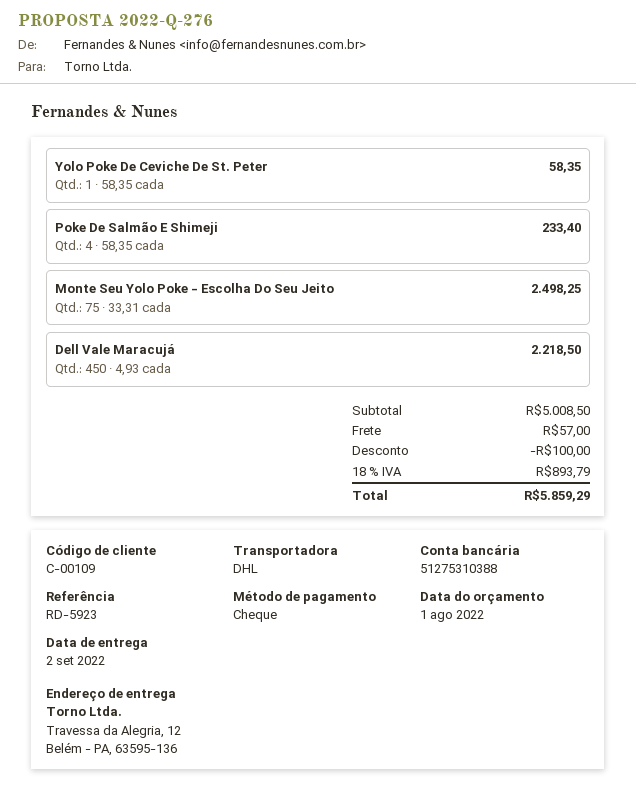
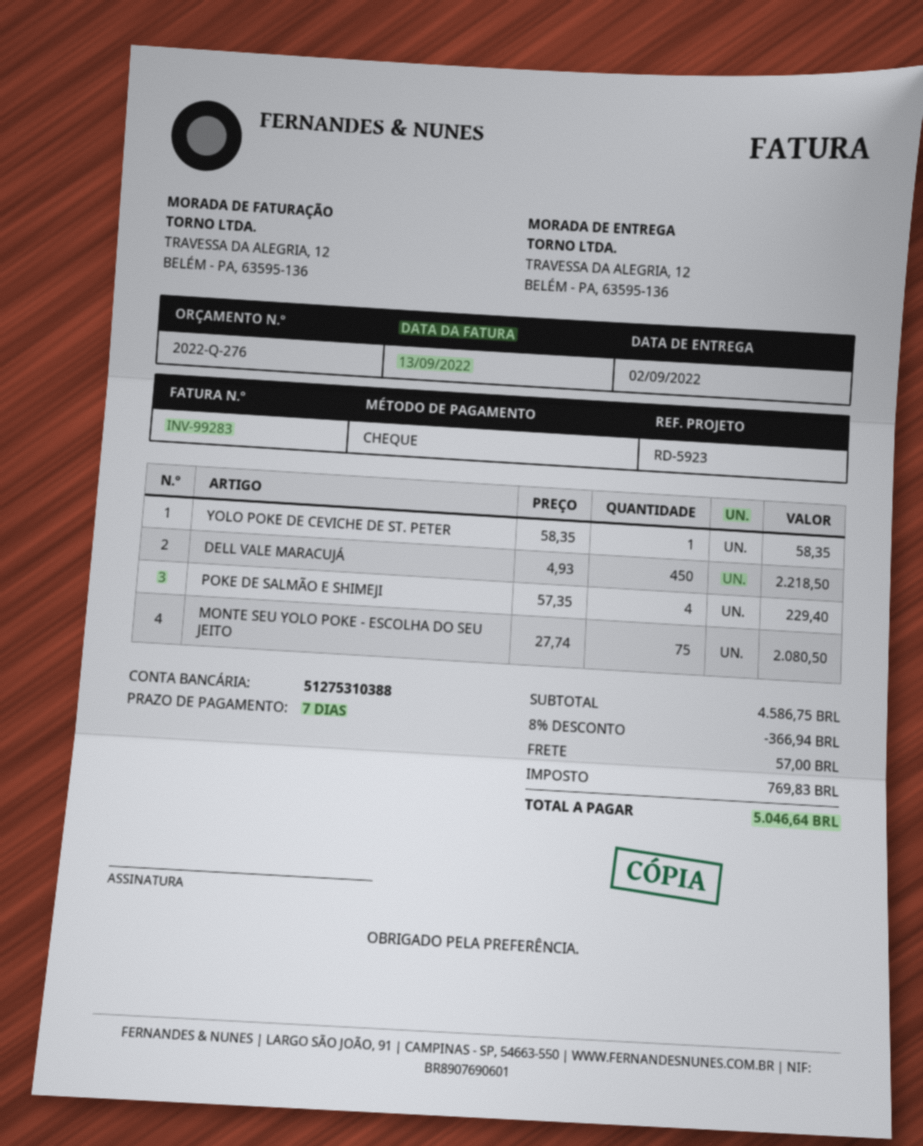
Poke De Salmão E Shimeji: 4 x 58.35 = 233.40 -> 4 x 57.35 = 229.40
Monte Seu Yolo Poke - Escolha Do Seu Jeito: 75 x 33.31 = 2498.25 -> 75 x 27.74 = 2080.50
subtotal: 5008.50 -> 4586.75
discount: 100.00 -> 366.94
tax: 893.79 -> 769.83
total: 5859.29 -> 5046.64

